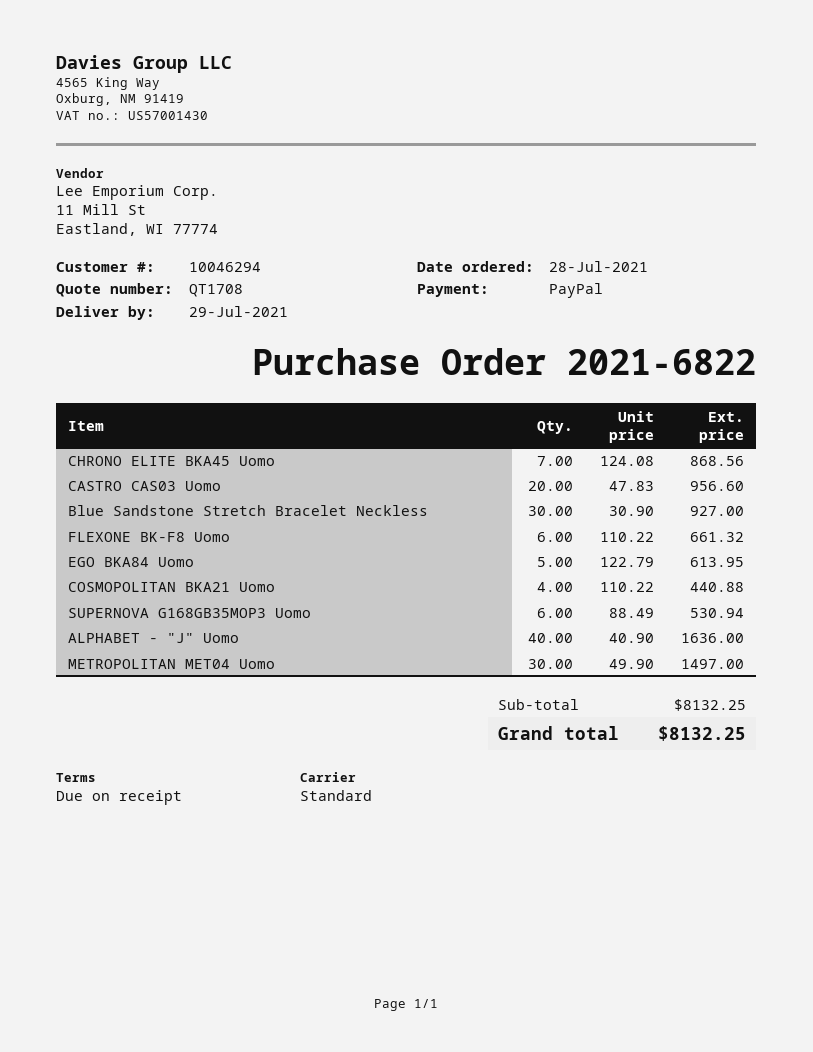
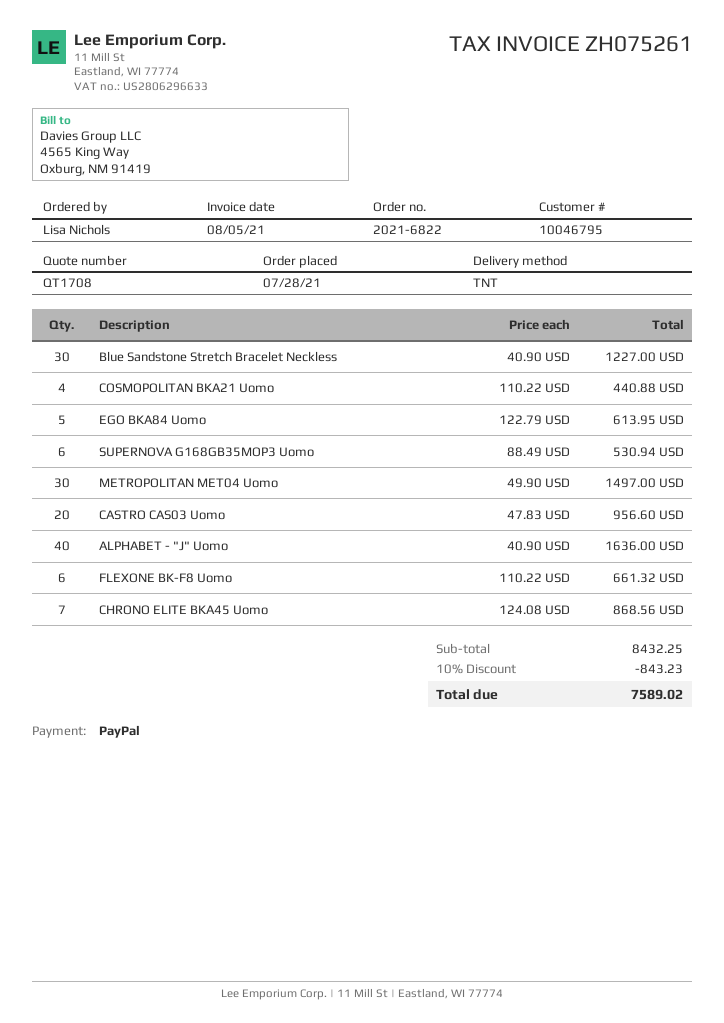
customer number: 10046294 -> 10046795
shipping method: standard -> TNT
Blue Sandstone Stretch Bracelet Neckless: 30 x 30.90 = 927.00 -> 30 x 40.90 = 1227.00
subtotal: 8132.25 -> 8432.25
discount: none -> 10% = 843.23
total: 8132.25 -> 7589.02

